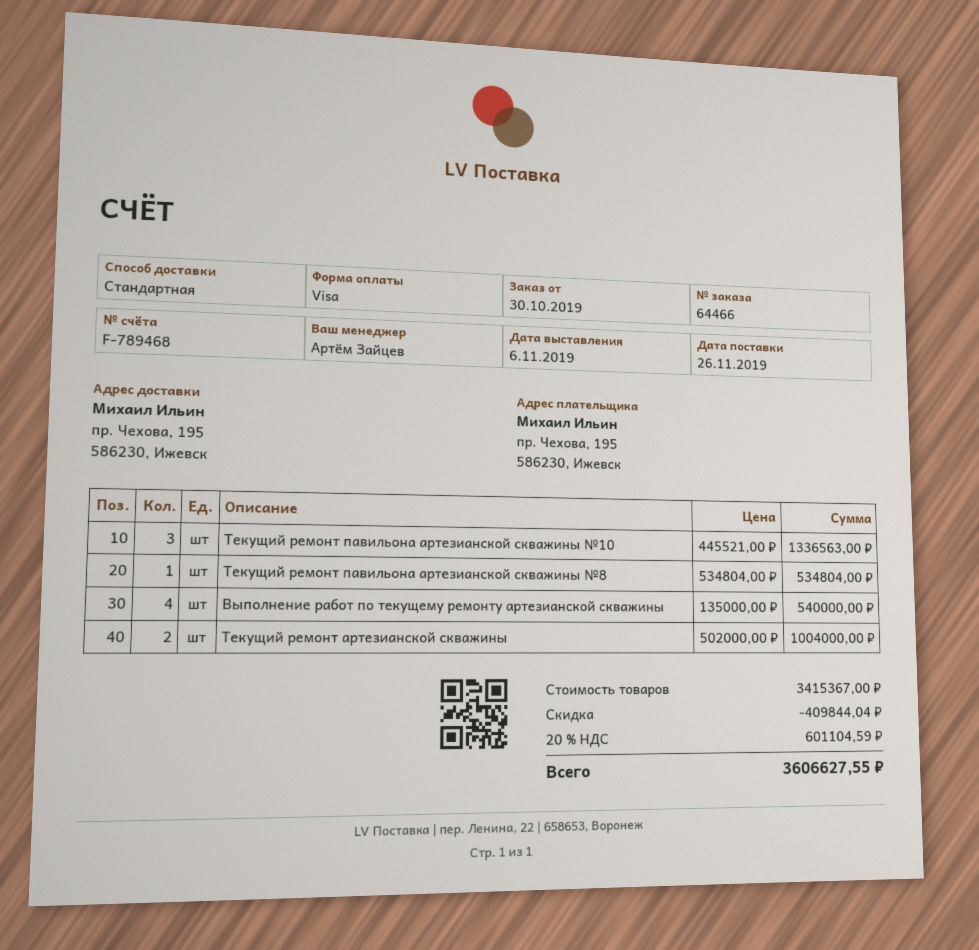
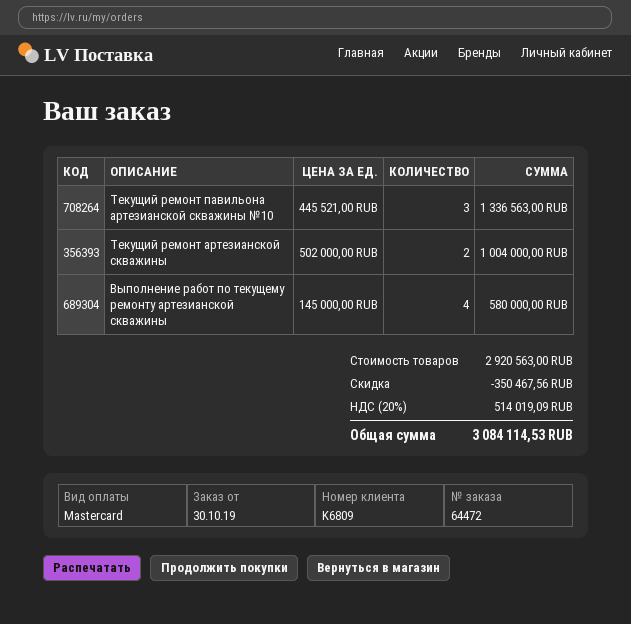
order number: 64466 -> 64472
payment method: Visa -> Mastercard
Текущий ремонт павильона артезианской скважины №8: 1 x 534804.00 = 534804.00 -> none
Выполнение работ по текущему ремонту артезианской скважины: 4 x 135000.00 = 540000.00 -> 4 x 145000.00 = 580000.00
subtotal: 3415367.00 -> 2920563.00
discount: 409844.04 -> 350467.56
tax: 20% = 601104.59 -> 20% = 514019.09
total: 3606627.55 -> 3084114.53

